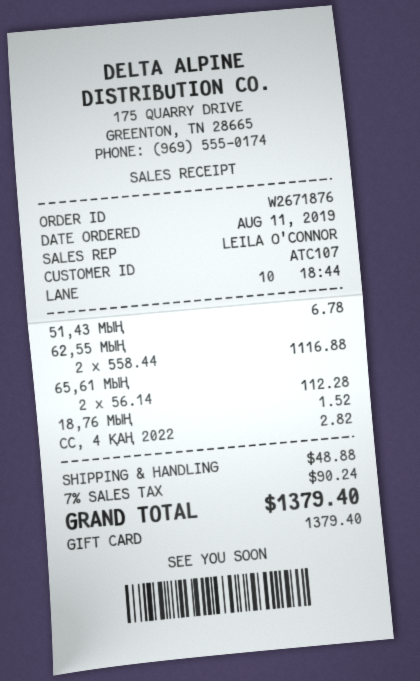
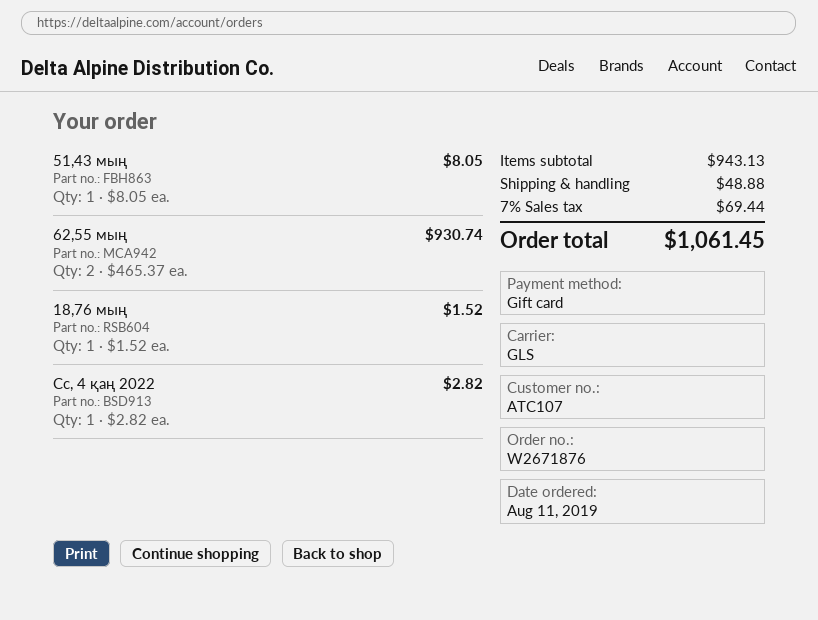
51,43 МЫҢ: 1 x 6.78 = 6.78 -> 1 x 8.05 = 8.05
62,55 МЫҢ: 2 x 558.44 = 1116.88 -> 2 x 465.37 = 930.74
65,61 МЫҢ: 2 x 56.14 = 112.28 -> none
tax: 7% = 90.24 -> 7% = 69.44
total: 1379.40 -> 1061.45

